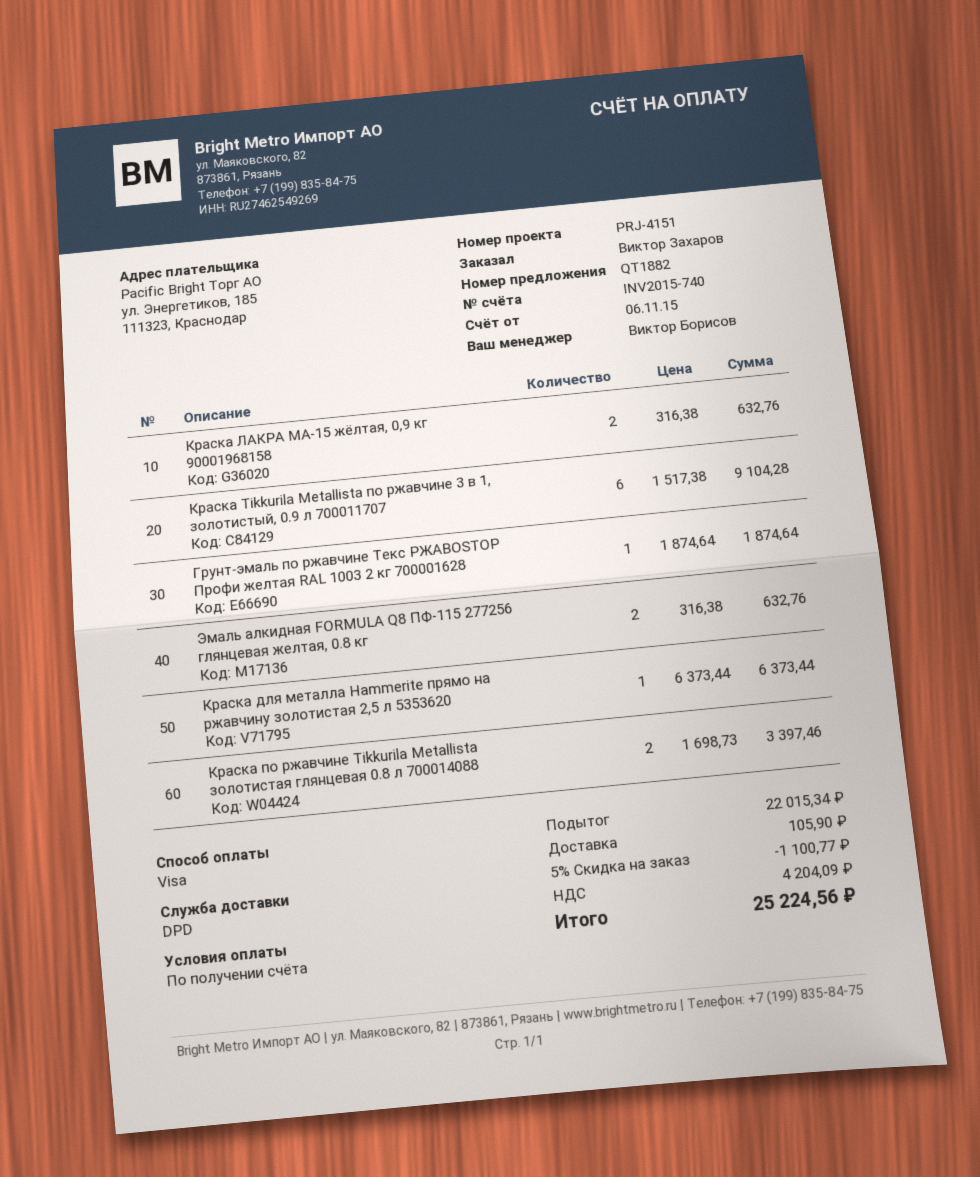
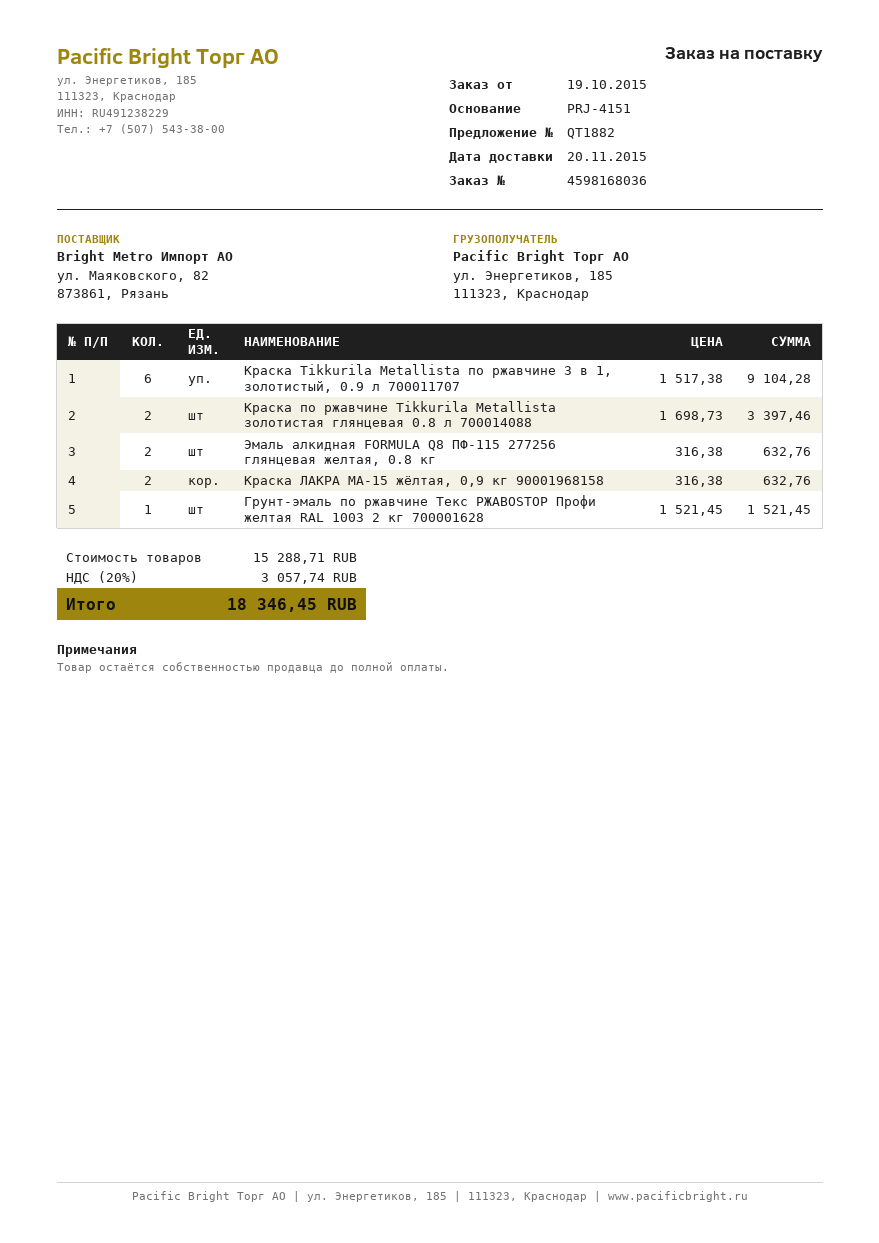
Грунт-эмаль по ржавчине Текс РЖАВОSTOP Профи желтая RAL 1003 2 кг 700001628: 1 x 1874.64 = 1874.64 -> 1 x 1521.45 = 1521.45
Краска для металла Hammerite прямо на ржавчину золотистая 2,5 л 5353620: 1 x 6373.44 = 6373.44 -> none
subtotal: 22015.34 -> 15288.71
discount: 5% = 1100.77 -> none
shipping: 105.90 -> none
tax: 4204.09 -> 3057.74
total: 25224.56 -> 18346.45

